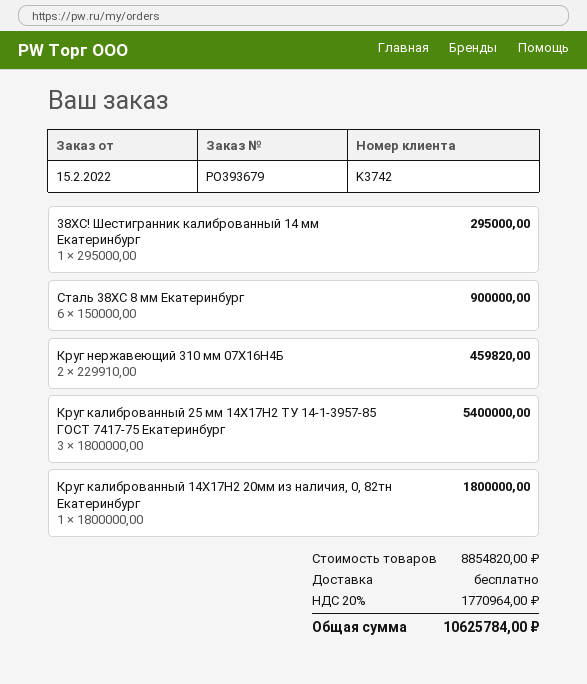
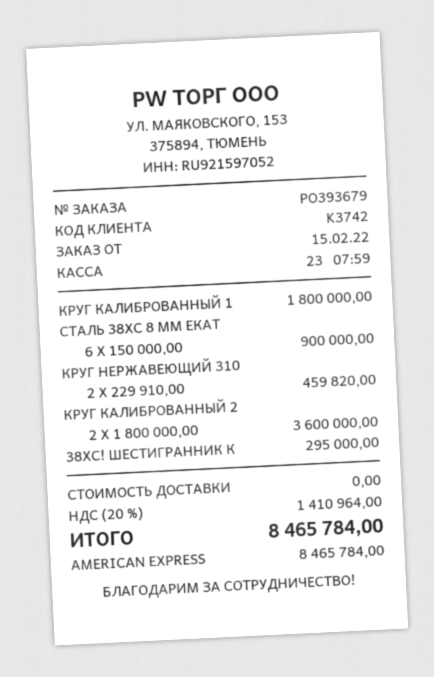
Круг калиброванный 25 мм 14Х17Н2 ТУ 14-1-3957-85 ГОСТ 7417-75 Екатеринбург: 3 x 1800000.00 = 5400000.00 -> 2 x 1800000.00 = 3600000.00
tax: 20% = 1770964.00 -> 20% = 1410964.00
total: 10625784.00 -> 8465784.00

